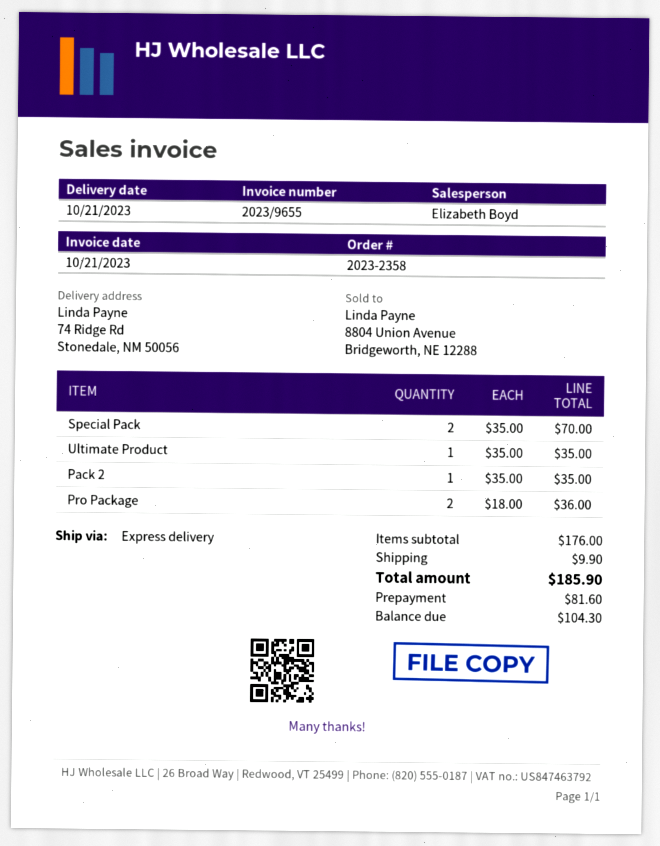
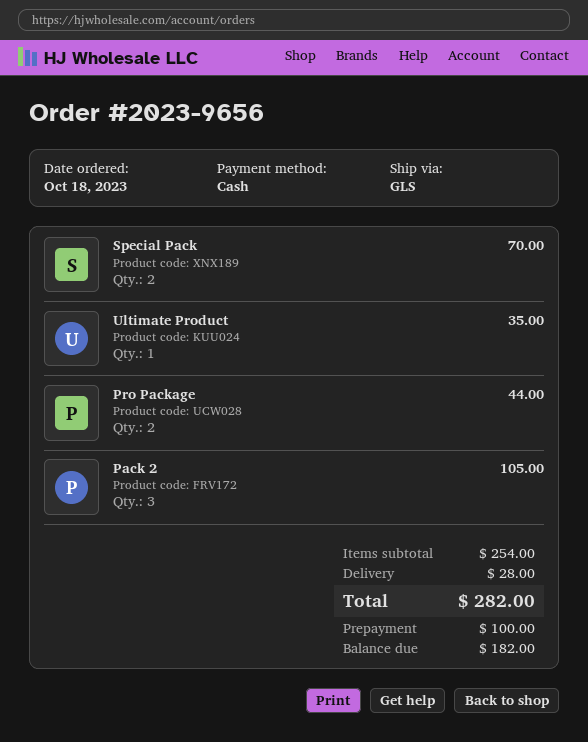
order number: 2023-2358 -> 2023-9656
shipping method: express -> GLS
Pack 2: 1 for 35.00 -> 3 for 105.00
Pro Package: 2 for 36.00 -> 2 for 44.00
subtotal: 176.00 -> 254.00
shipping: 9.90 -> 28.00
total: 185.90 -> 282.00
deposit: 81.60 -> 100.00
balance: 104.30 -> 182.00

